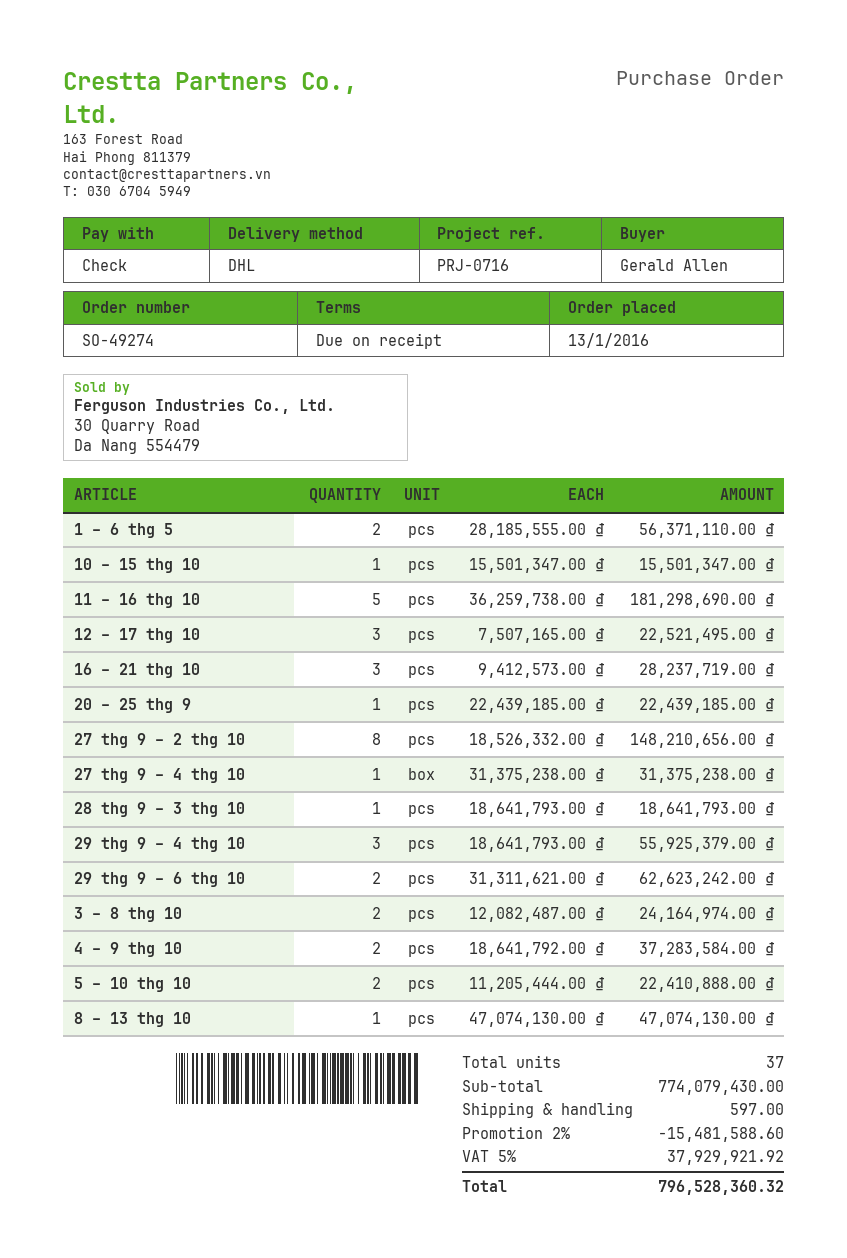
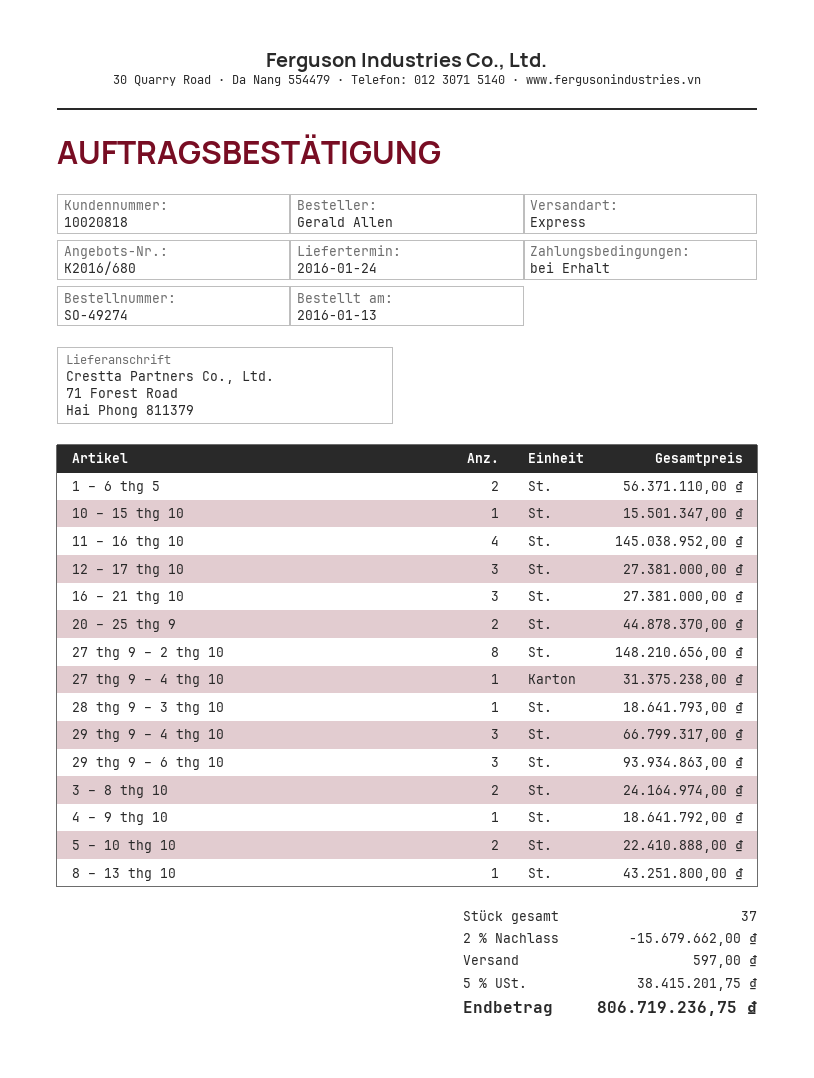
shipping method: DHL -> express
11 – 16 thg 10: 5 for 181298690.00 -> 4 for 145038952.00
12 – 17 thg 10: 3 for 22521495.00 -> 3 for 27381000.00
16 – 21 thg 10: 3 for 28237719.00 -> 3 for 27381000.00
20 – 25 thg 9: 1 for 22439185.00 -> 2 for 44878370.00
29 thg 9 – 4 thg 10: 3 for 55925379.00 -> 3 for 66799317.00
29 thg 9 – 6 thg 10: 2 for 62623242.00 -> 3 for 93934863.00
4 – 9 thg 10: 2 for 37283584.00 -> 1 for 18641792.00
8 – 13 thg 10: 1 for 47074130.00 -> 1 for 43251800.00
discount: 2% = 15481588.60 -> 2% = 15679662.00
tax: 5% = 37929921.92 -> 5% = 38415201.75
total: 796528360.32 -> 806719236.75

